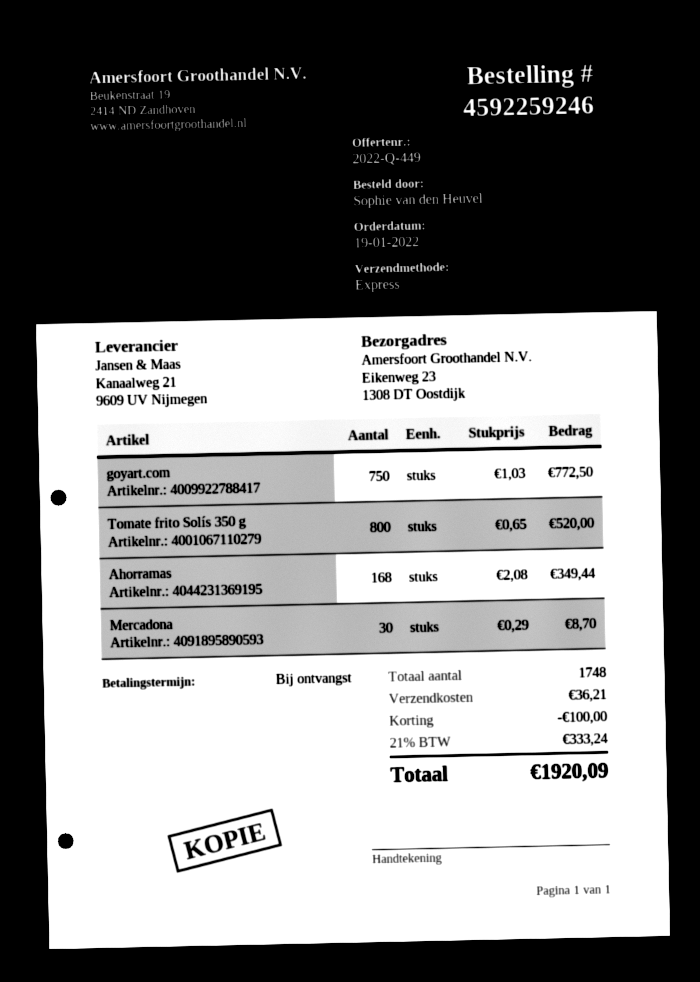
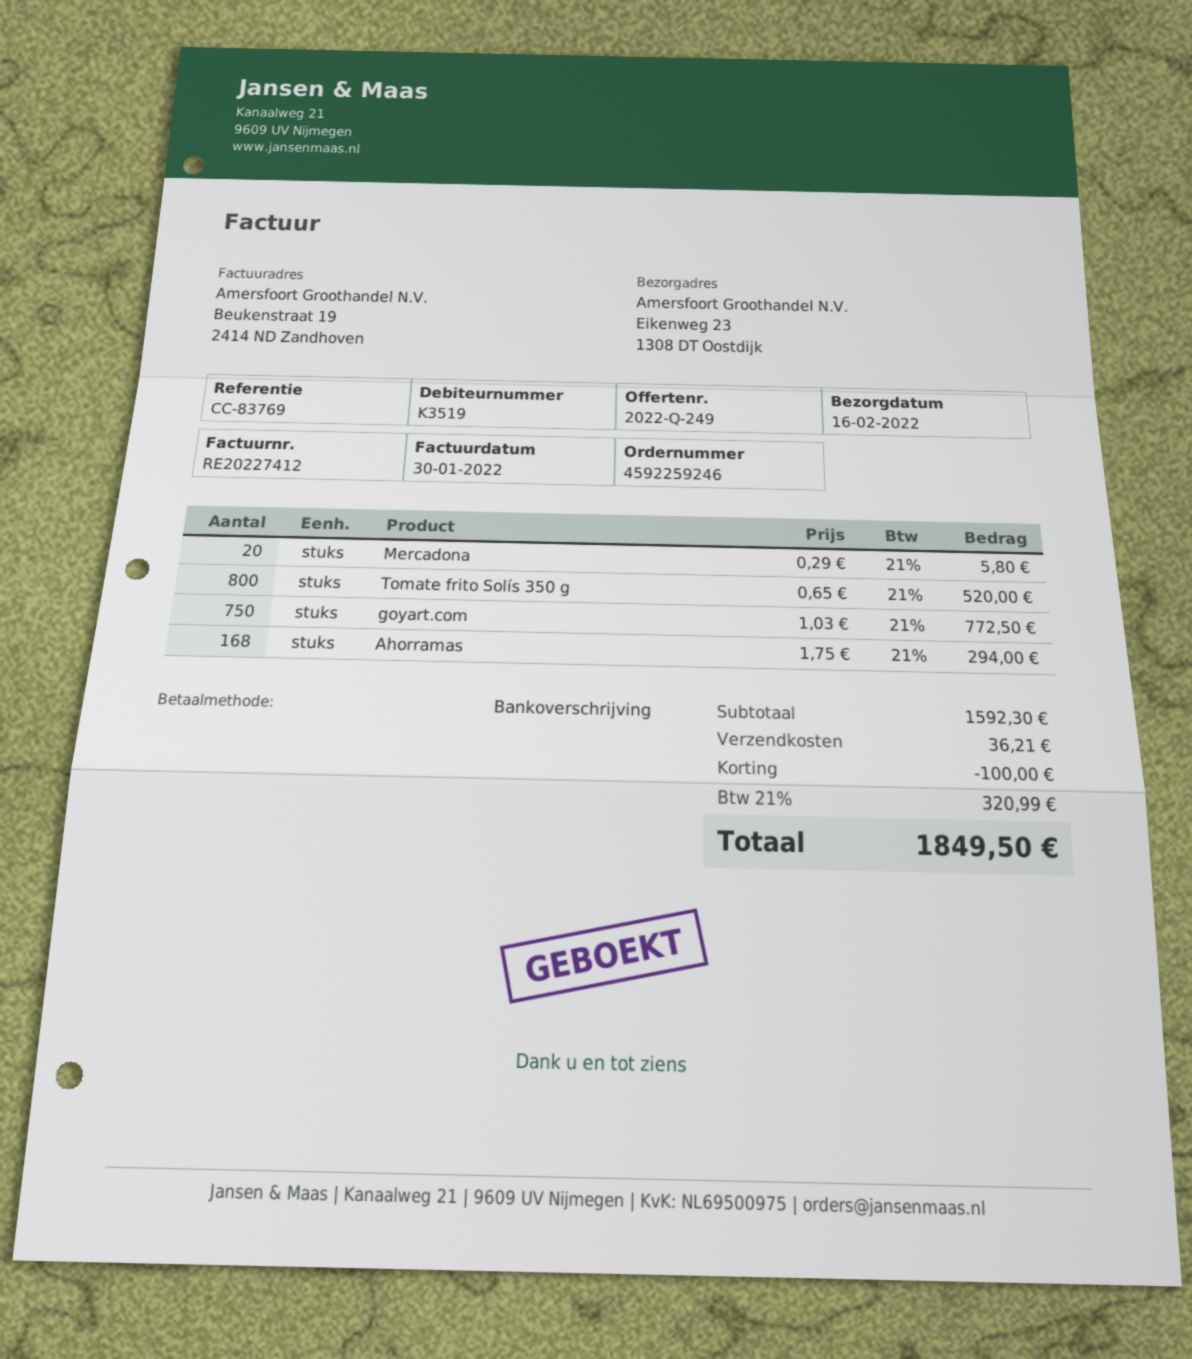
quote number: 2022-Q-449 -> 2022-Q-249
Ahorramas: 168 x 2.08 = 349.44 -> 168 x 1.75 = 294.00
Mercadona: 30 x 0.29 = 8.70 -> 20 x 0.29 = 5.80
tax: 21% = 333.24 -> 21% = 320.99
total: 1920.09 -> 1849.50

